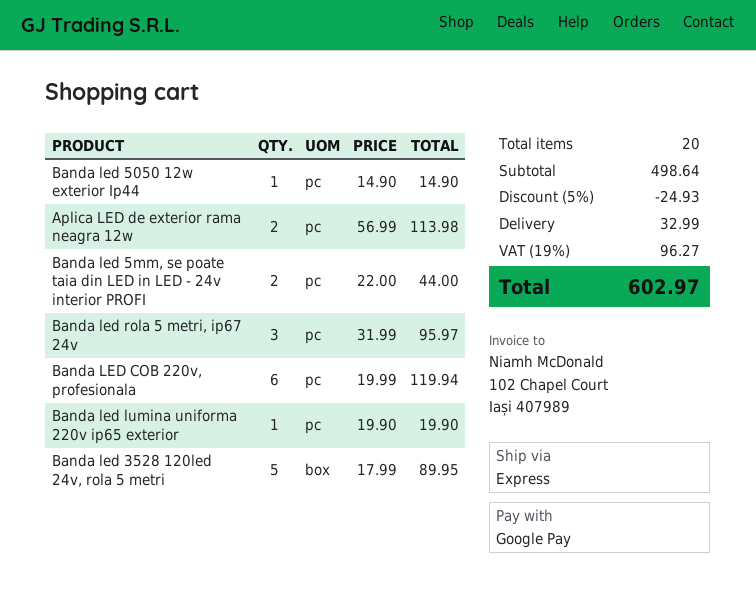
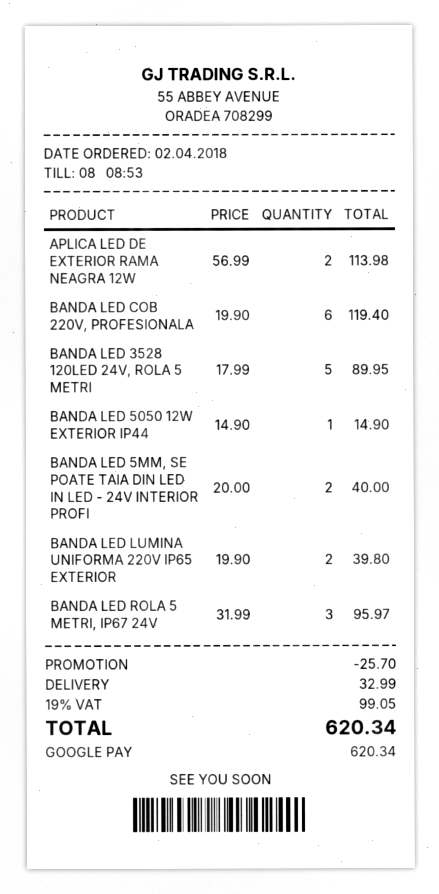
Banda led 5mm, se poate taia din LED in LED - 24v interior PROFI: 2 x 22.00 = 44.00 -> 2 x 20.00 = 40.00
Banda LED COB 220v, profesionala: 6 x 19.99 = 119.94 -> 6 x 19.90 = 119.40
Banda led lumina uniforma 220v ip65 exterior: 1 x 19.90 = 19.90 -> 2 x 19.90 = 39.80
discount: 24.93 -> 25.70
tax: 19% = 96.27 -> 19% = 99.05
total: 602.97 -> 620.34

